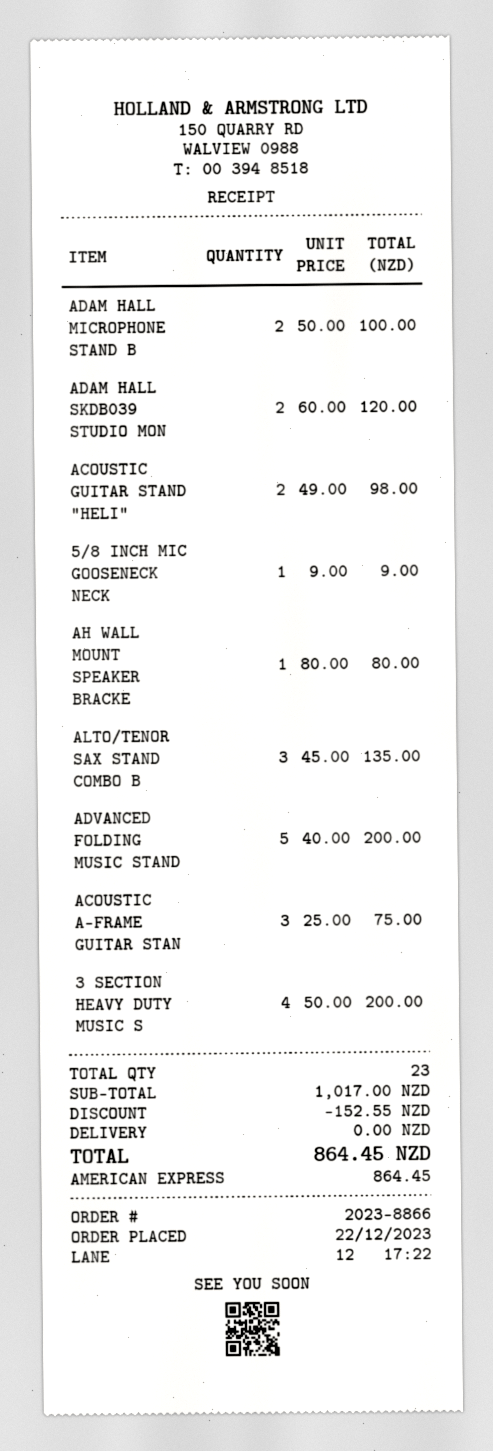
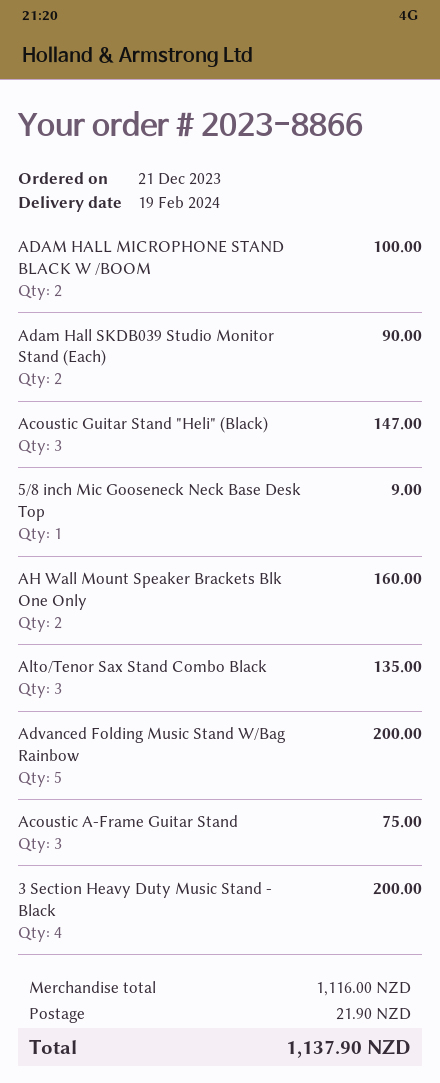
order date: 2023-12-22 -> 2023-12-21
ADAM HALL SKDB039 STUDIO MON: 2 for 120.00 -> 2 for 90.00
ACOUSTIC GUITAR STAND "HELI": 2 for 98.00 -> 3 for 147.00
AH WALL MOUNT SPEAKER BRACKE: 1 for 80.00 -> 2 for 160.00
subtotal: 1017.00 -> 1116.00
discount: 152.55 -> none
shipping: 0.00 -> 21.90
total: 864.45 -> 1137.90

